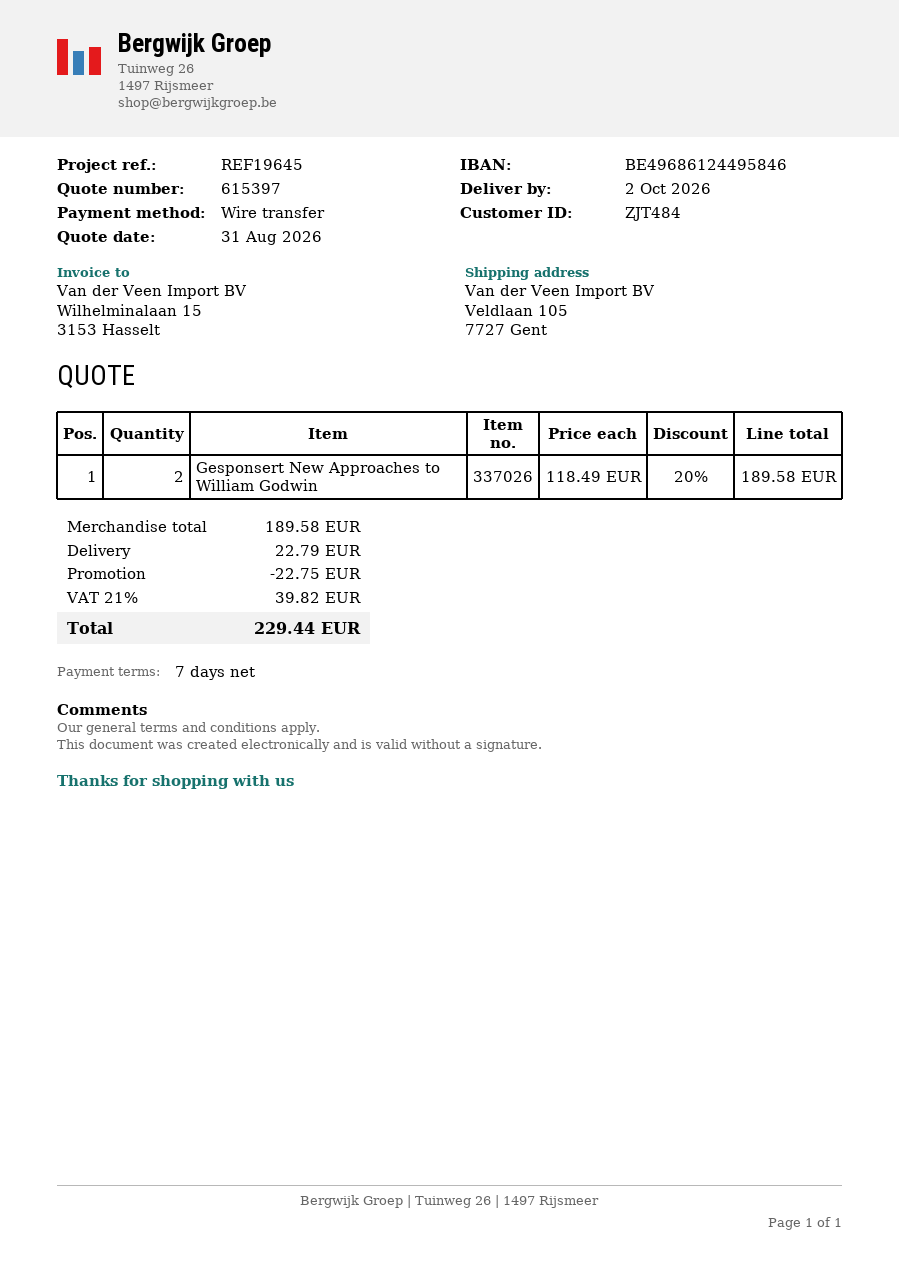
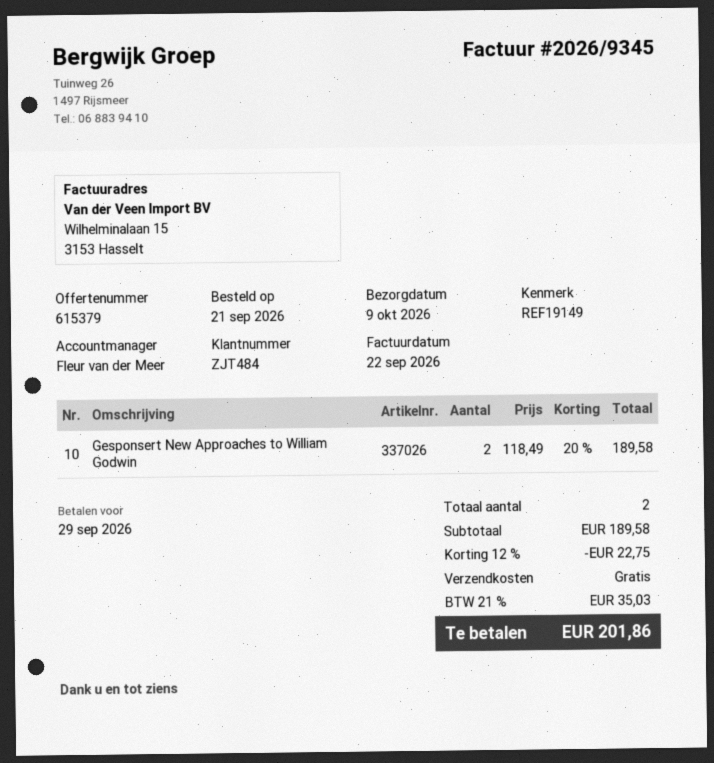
quote number: 615397 -> 615379
delivery date: 2026-10-02 -> 2026-10-09
reference: REF19645 -> REF19149
shipping: 22.79 -> 0.00
tax: 21% = 39.82 -> 21% = 35.03
total: 229.44 -> 201.86

